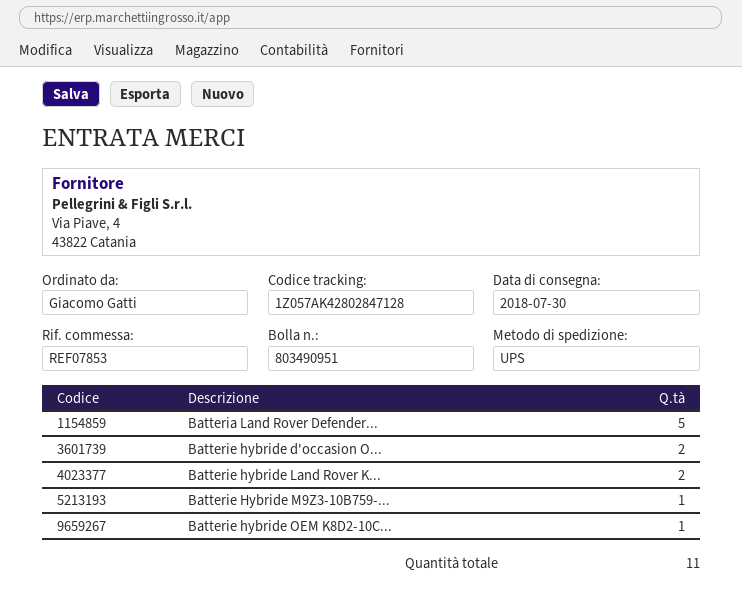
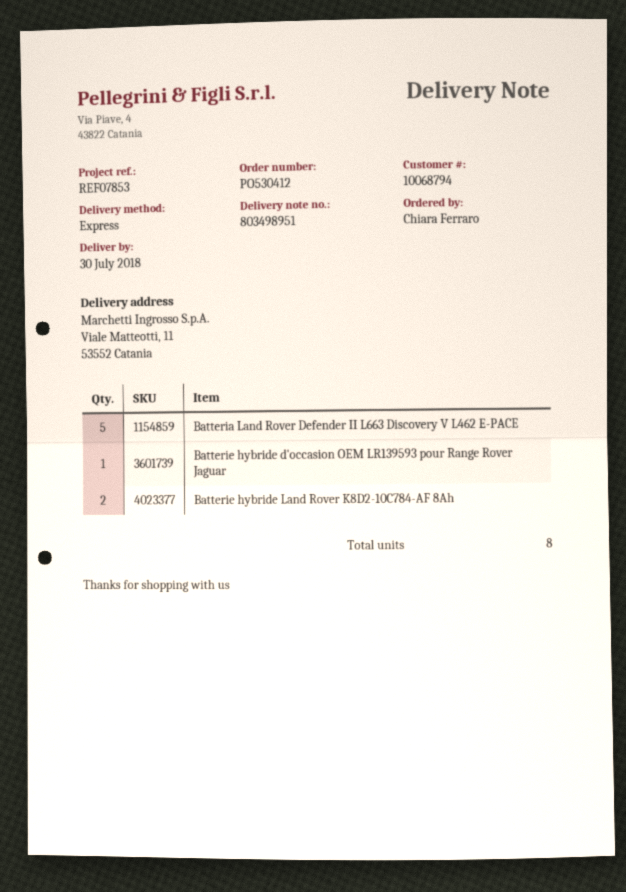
delivery note number: 803490951 -> 803498951
ordered by: Giacomo Gatti -> Chiara Ferraro
shipping method: UPS -> express
Batterie hybride d'occasion O...: 2 -> 1
Batterie Hybride M9Z3-10B759-...: 1 -> none
Batterie hybride OEM K8D2-10C...: 1 -> none
total quantity: 11 -> 8

